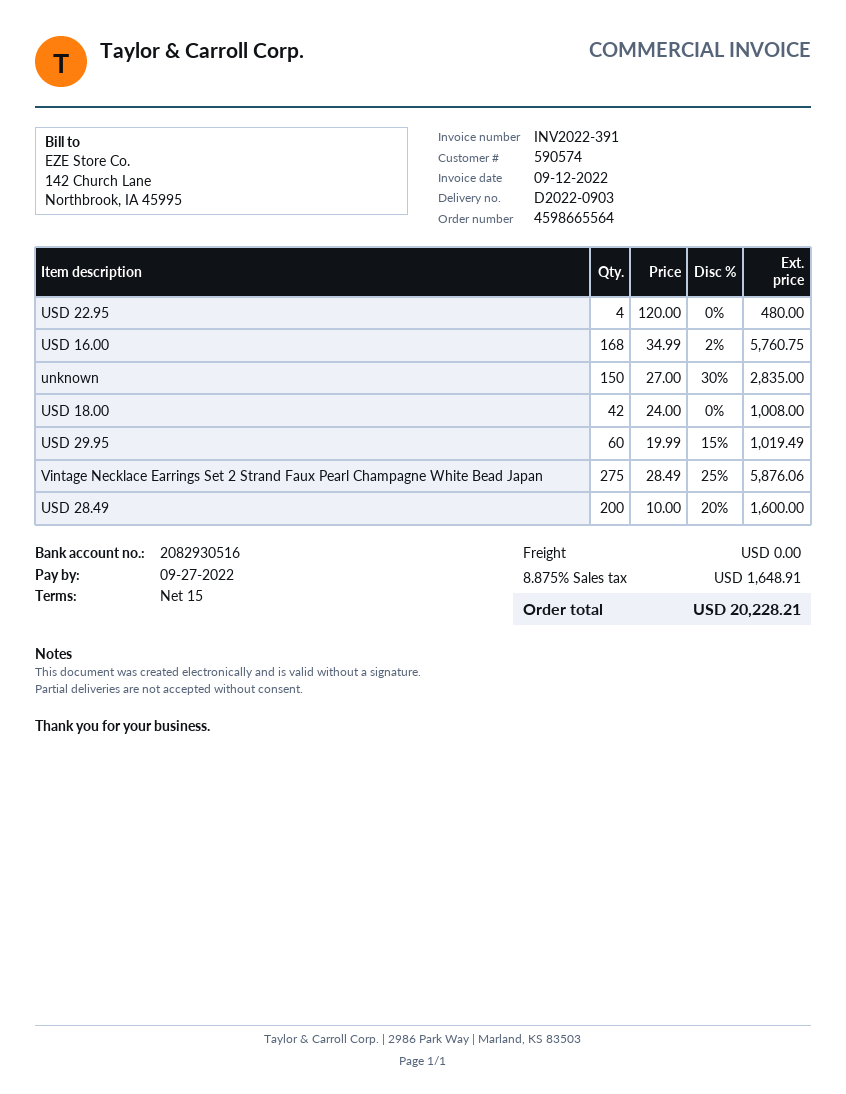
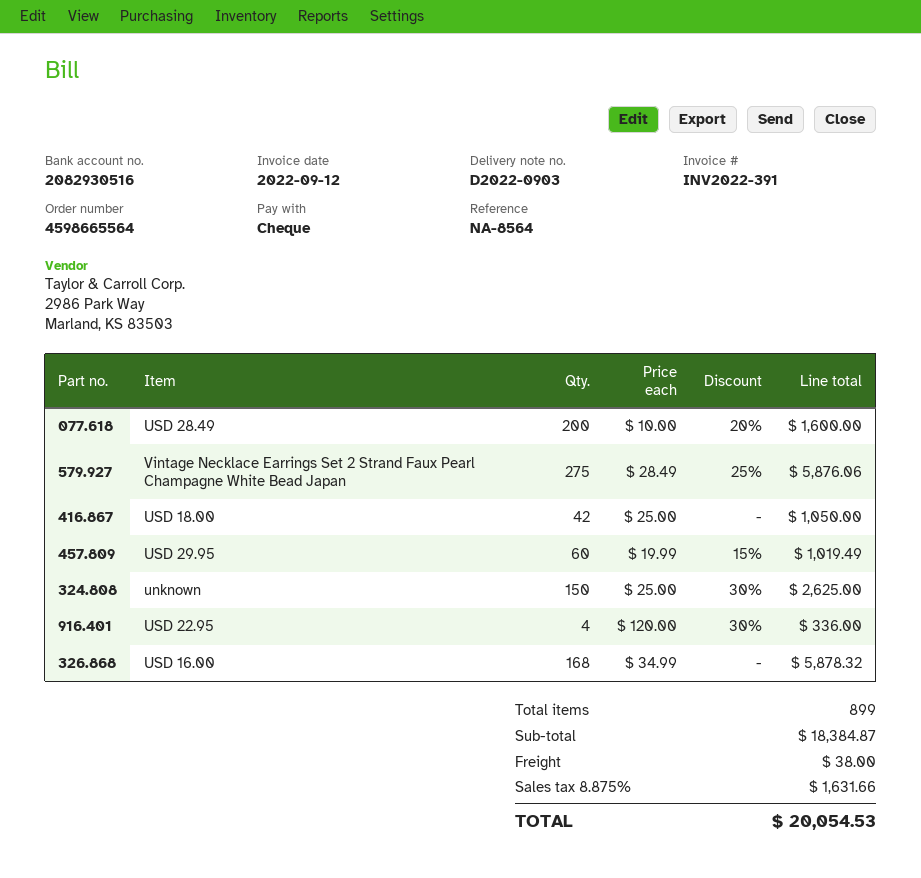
USD 22.95: 4 x 120.00 = 480.00 -> 4 x 120.00 - 30% = 336.00
USD 16.00: 168 x 34.99 - 2% = 5760.75 -> 168 x 34.99 = 5878.32
unknown: 150 x 27.00 - 30% = 2835.00 -> 150 x 25.00 - 30% = 2625.00
USD 18.00: 42 x 24.00 = 1008.00 -> 42 x 25.00 = 1050.00
shipping: 0.00 -> 38.00
tax: 8.875% = 1648.91 -> 8.875% = 1631.66
total: 20228.21 -> 20054.53

